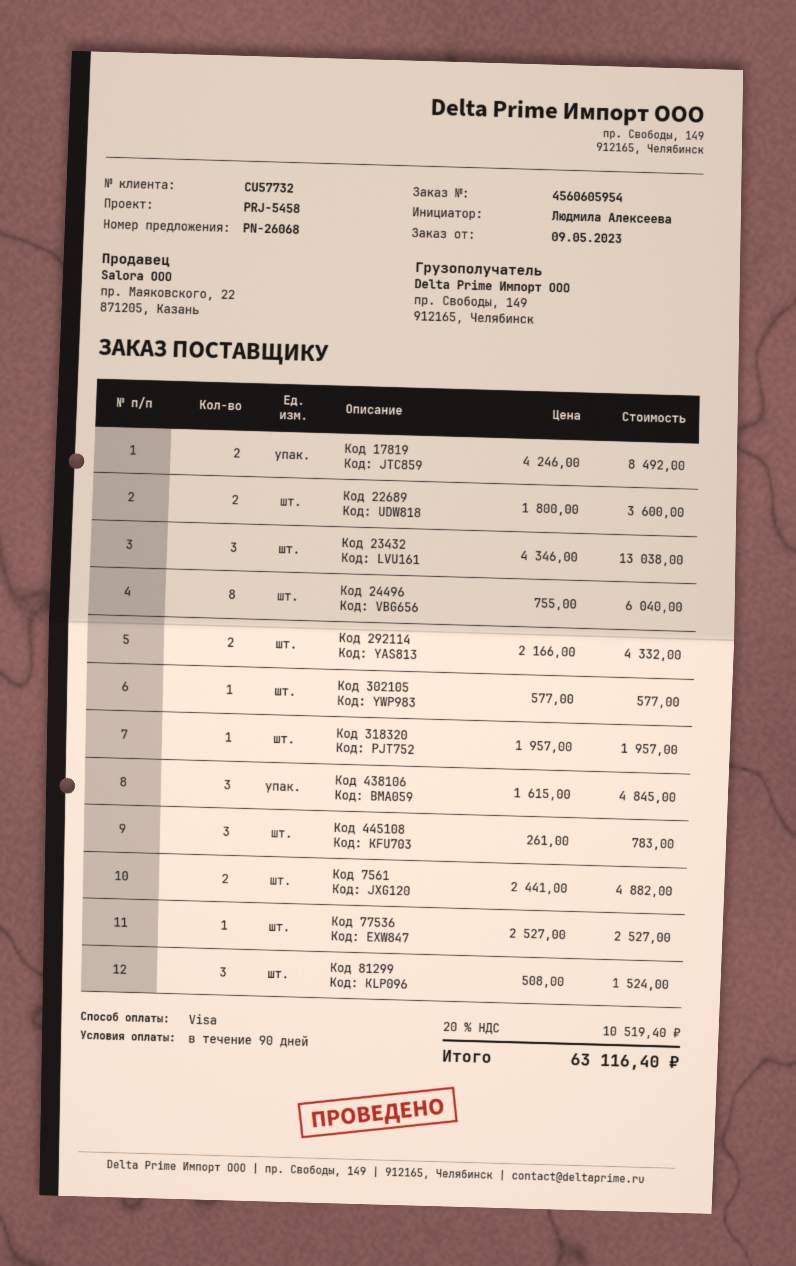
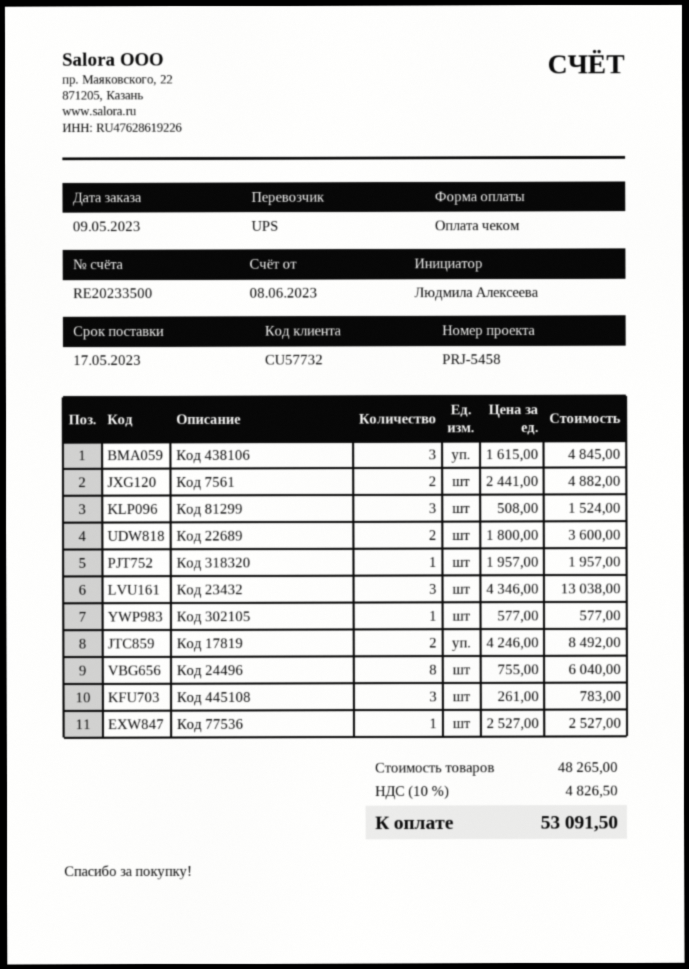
payment method: Visa -> cheque
Код 292114: 2 x 2166.00 = 4332.00 -> none
tax: 20% = 10519.40 -> 10% = 4826.50
total: 63116.40 -> 53091.50

